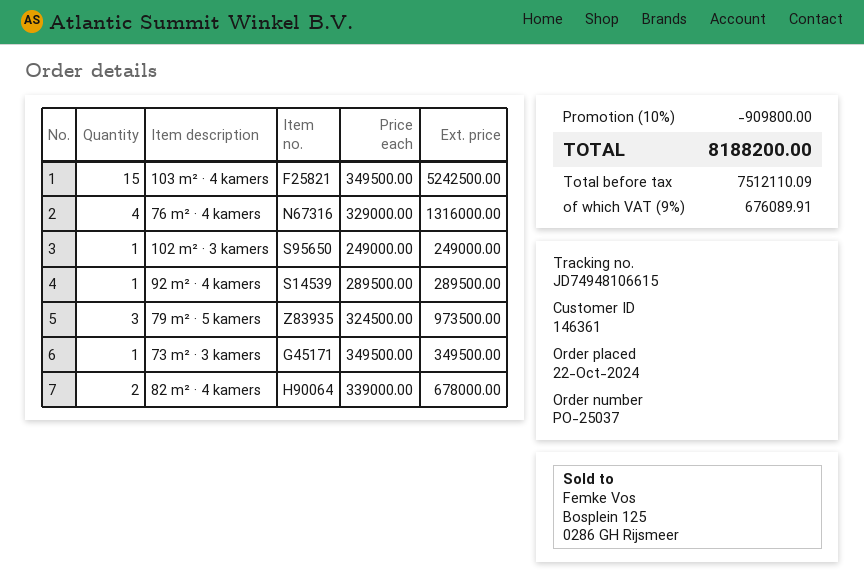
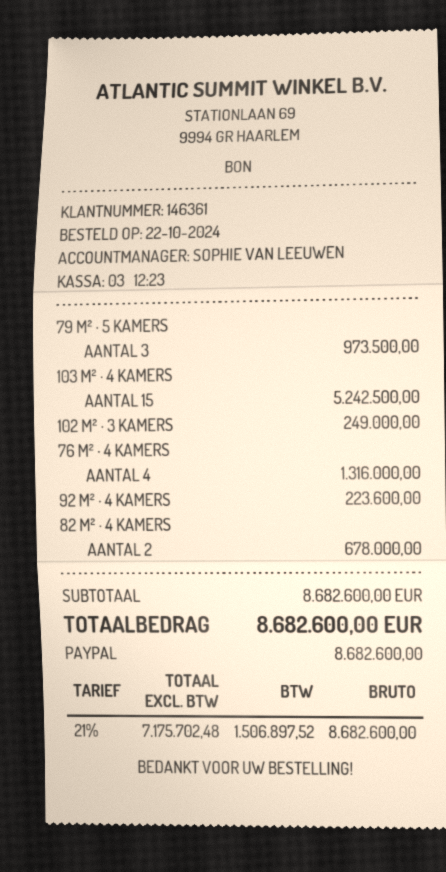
92 m² · 4 kamers: 1 for 289500.00 -> 1 for 223600.00
73 m² · 3 kamers: 1 for 349500.00 -> none
discount: 10% = 909800.00 -> none
net: 7512110.09 -> 7175702.48
tax: 9% = 676089.91 -> 21% = 1506897.52
total: 8188200.00 -> 8682600.00

